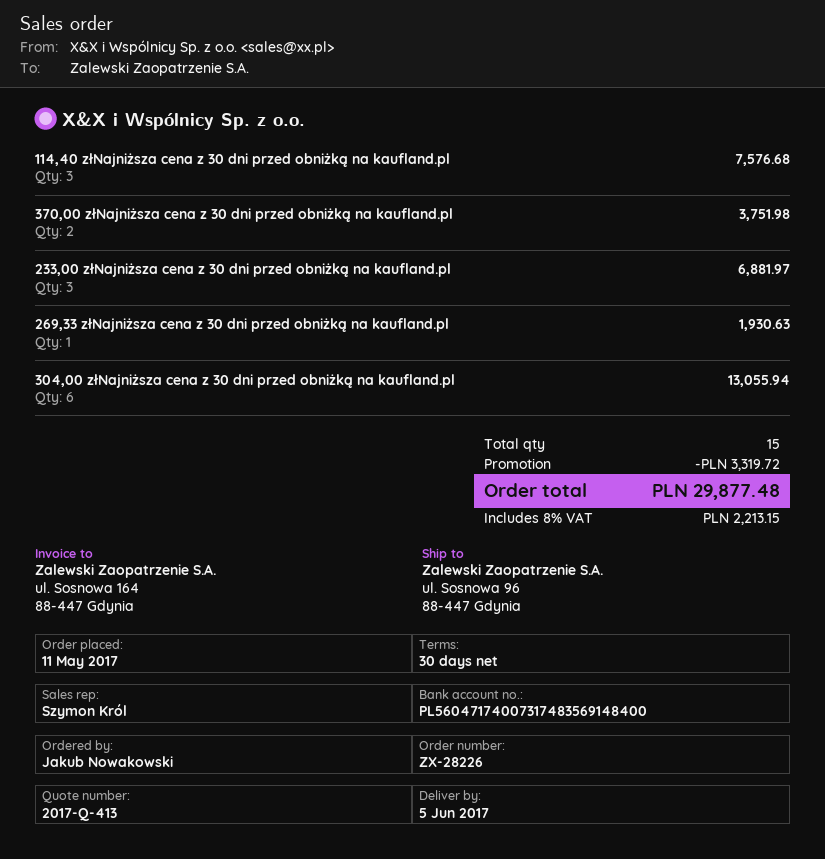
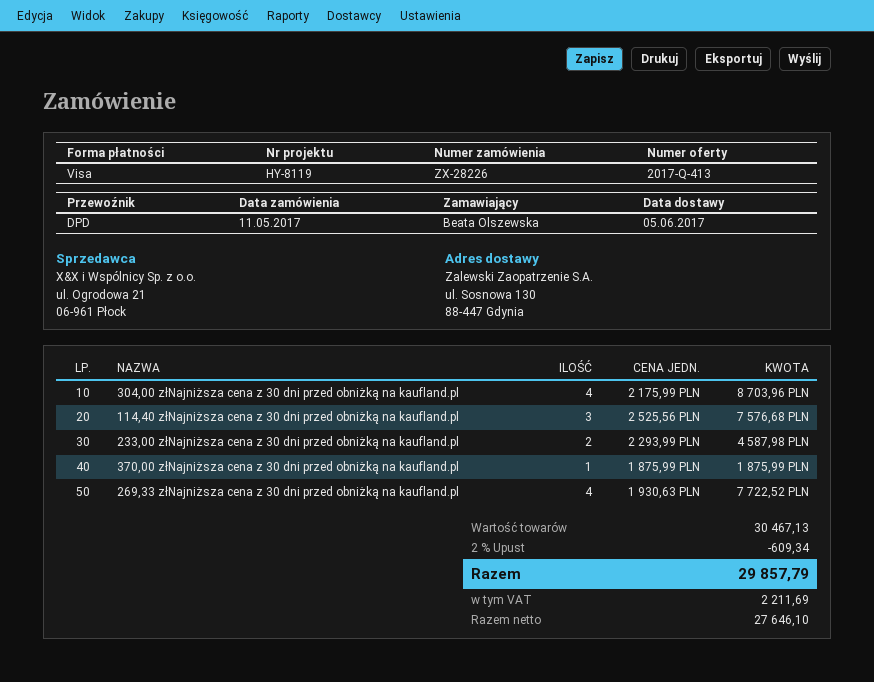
ordered by: Jakub Nowakowski -> Beata Olszewska
ship to: ul. Sosnowa 96, 88-447 Gdynia -> ul. Sosnowa 130, 88-447 Gdynia
370,00 złNajniższa cena z 30 dni przed obniżką na kaufland.pl: 2 for 3751.98 -> 1 for 1875.99
233,00 złNajniższa cena z 30 dni przed obniżką na kaufland.pl: 3 for 6881.97 -> 2 for 4587.98
269,33 złNajniższa cena z 30 dni przed obniżką na kaufland.pl: 1 for 1930.63 -> 4 for 7722.52
304,00 złNajniższa cena z 30 dni przed obniżką na kaufland.pl: 6 for 13055.94 -> 4 for 8703.96
discount: 3319.72 -> 609.34
tax: 2213.15 -> 2211.69
total: 29877.48 -> 29857.79

